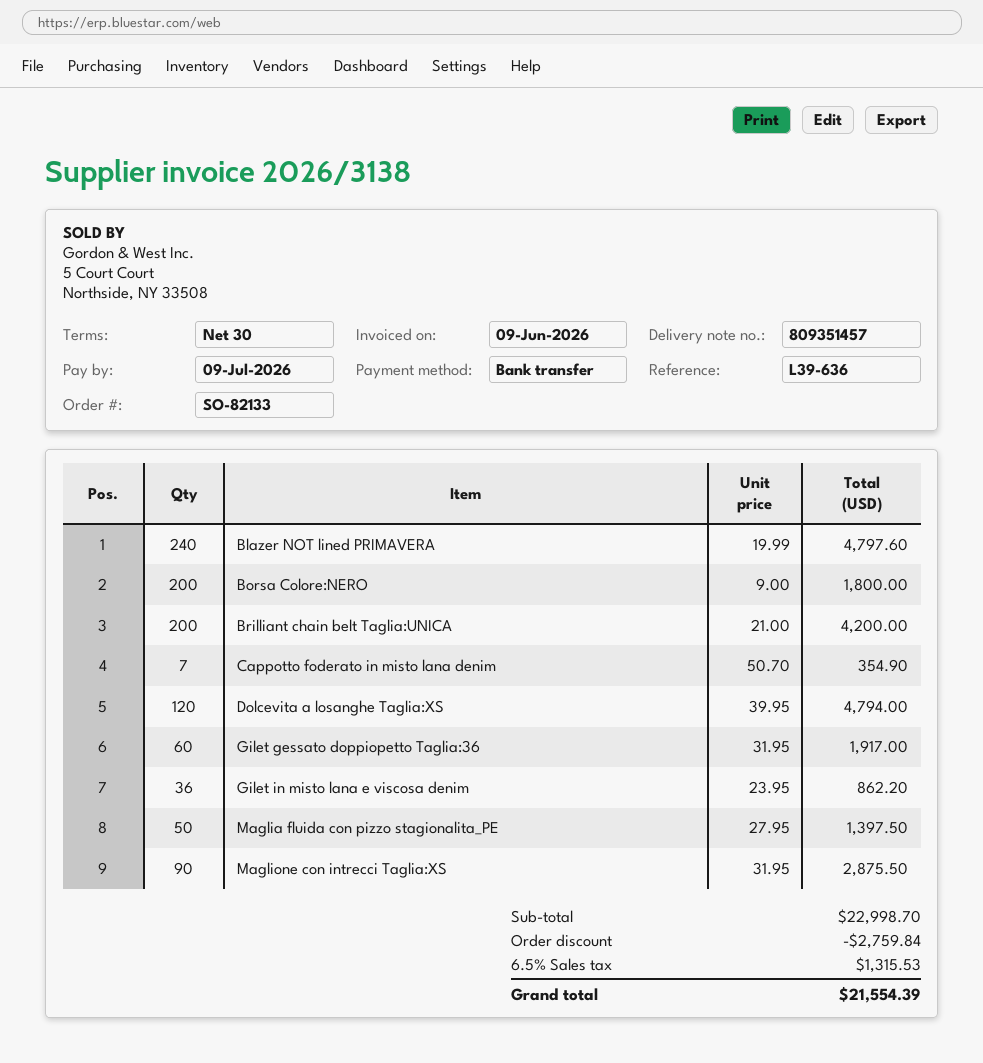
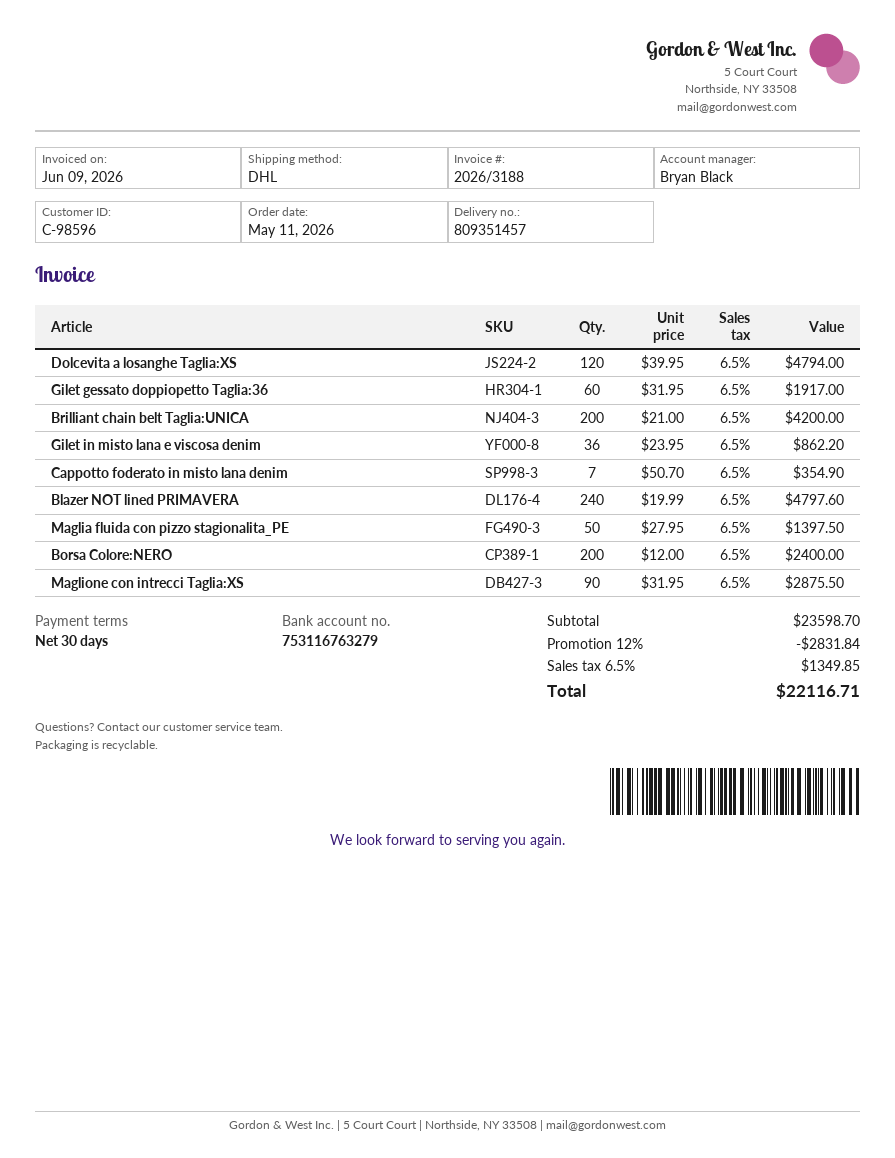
invoice number: 2026/3138 -> 2026/3188
Borsa Colore:NERO: 200 x 9.00 = 1800.00 -> 200 x 12.00 = 2400.00
subtotal: 22998.70 -> 23598.70
discount: 2759.84 -> 2831.84
tax: 6.5% = 1315.53 -> 6.5% = 1349.85
total: 21554.39 -> 22116.71

